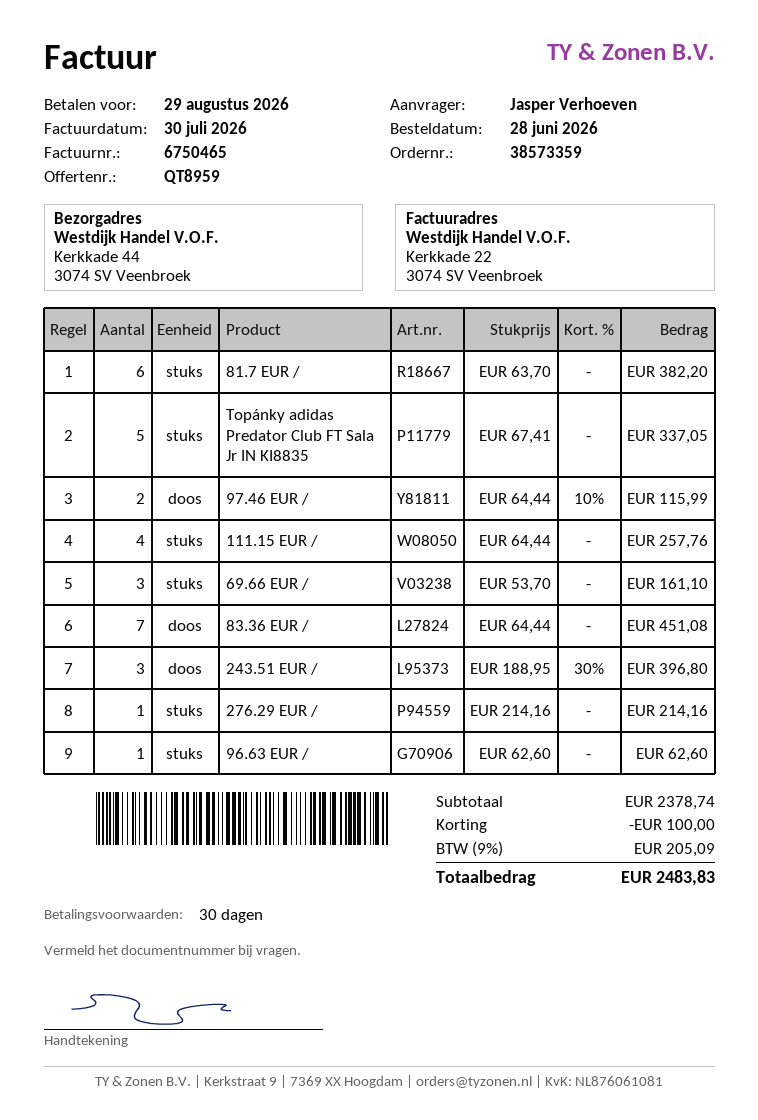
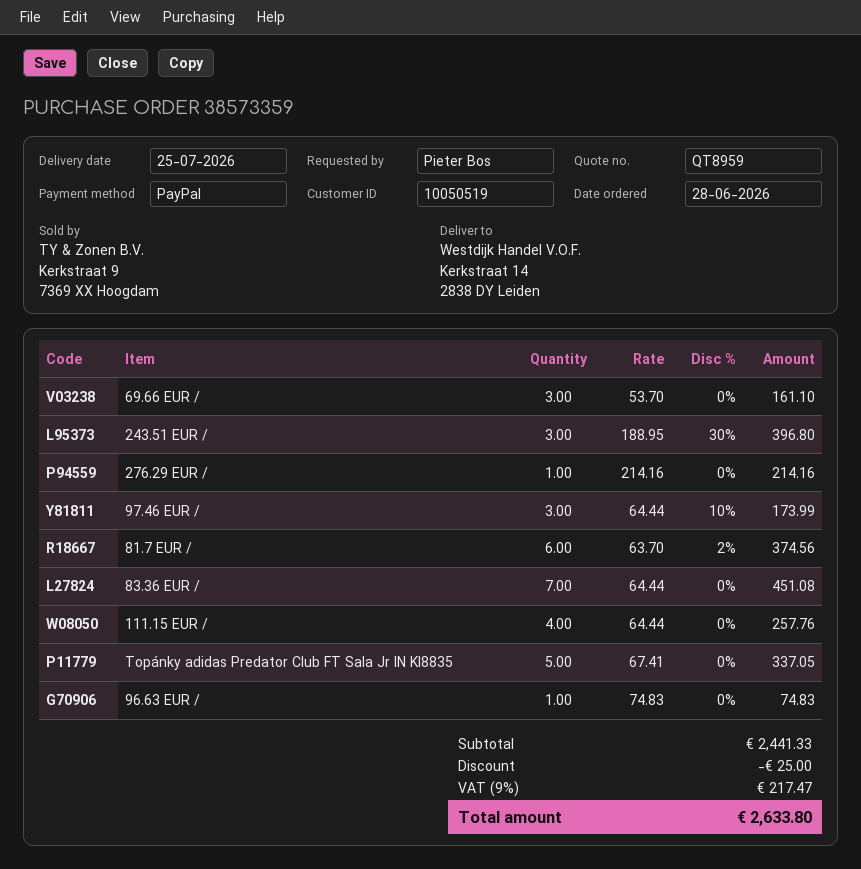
ordered by: Jasper Verhoeven -> Pieter Bos
ship to: Kerkkade 44, 3074 SV Veenbroek -> Kerkstraat 14, 2838 DY Leiden
81.7 EUR /: 6 x 63.70 = 382.20 -> 6 x 63.70 - 2% = 374.56
97.46 EUR /: 2 x 64.44 - 10% = 115.99 -> 3 x 64.44 - 10% = 173.99
96.63 EUR /: 1 x 62.60 = 62.60 -> 1 x 74.83 = 74.83
subtotal: 2378.74 -> 2441.33
discount: 100.00 -> 25.00
tax: 9% = 205.09 -> 9% = 217.47
total: 2483.83 -> 2633.80

